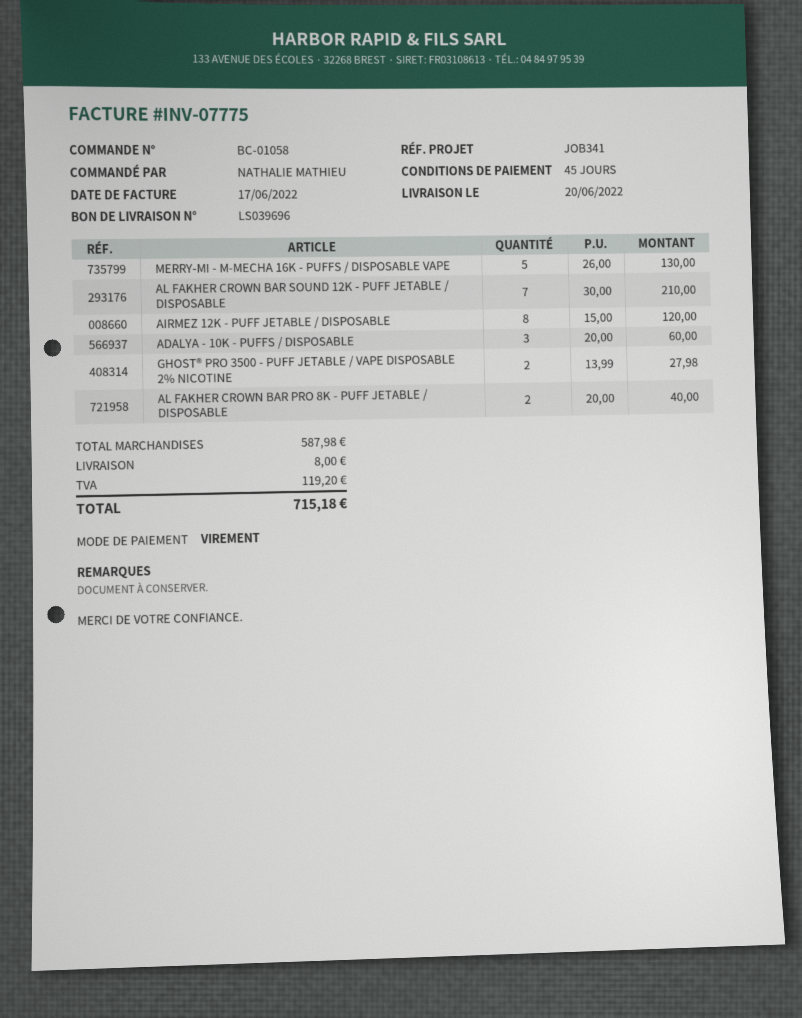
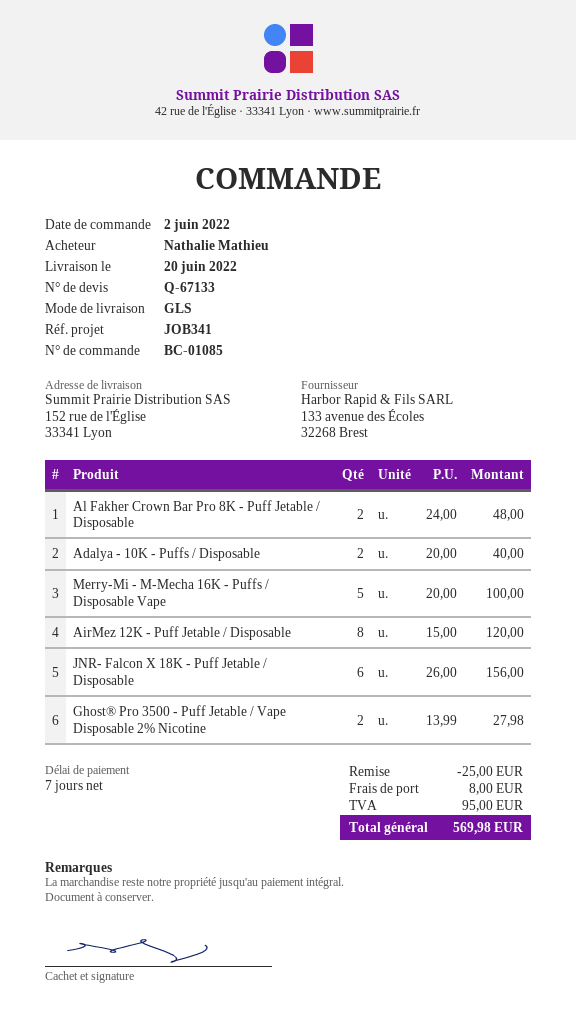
order number: BC-01058 -> BC-01085
payment terms: 45 days -> 7 days
MERRY-MI - M-MECHA 16K - PUFFS / DISPOSABLE VAPE: 5 x 26.00 = 130.00 -> 5 x 20.00 = 100.00
AL FAKHER CROWN BAR SOUND 12K - PUFF JETABLE / DISPOSABLE: 7 x 30.00 = 210.00 -> none
ADALYA - 10K - PUFFS / DISPOSABLE: 3 x 20.00 = 60.00 -> 2 x 20.00 = 40.00
AL FAKHER CROWN BAR PRO 8K - PUFF JETABLE / DISPOSABLE: 2 x 20.00 = 40.00 -> 2 x 24.00 = 48.00
JNR- Falcon X 18K - Puff Jetable / Disposable: none -> 6 x 26.00 = 156.00
discount: none -> 25.00
tax: 119.20 -> 95.00
total: 715.18 -> 569.98

